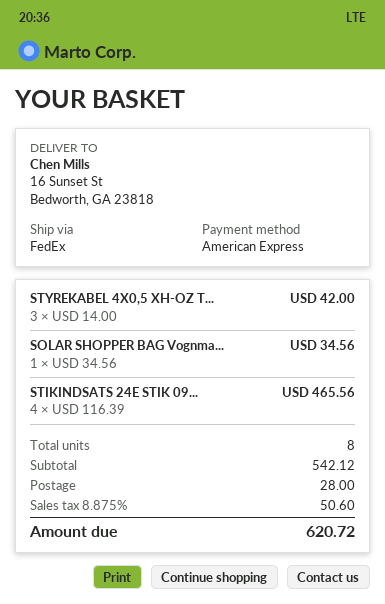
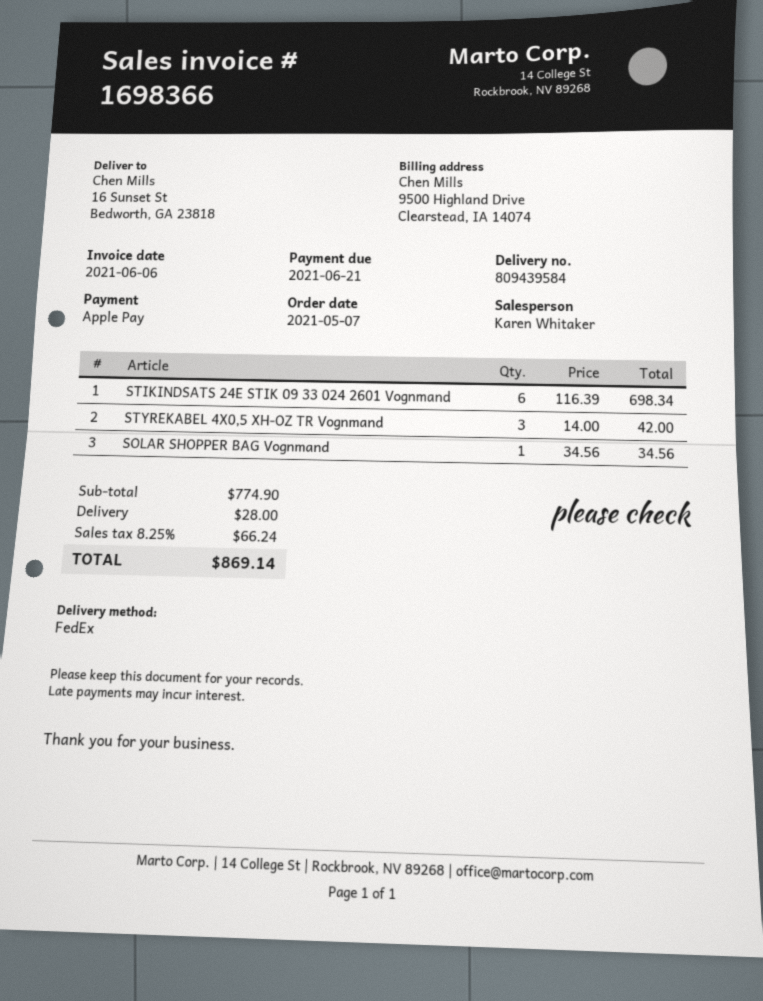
payment method: American Express -> Apple Pay
STIKINDSATS 24E STIK 09...: 4 x 116.39 = 465.56 -> 6 x 116.39 = 698.34
subtotal: 542.12 -> 774.90
tax: 8.875% = 50.60 -> 8.25% = 66.24
total: 620.72 -> 869.14

